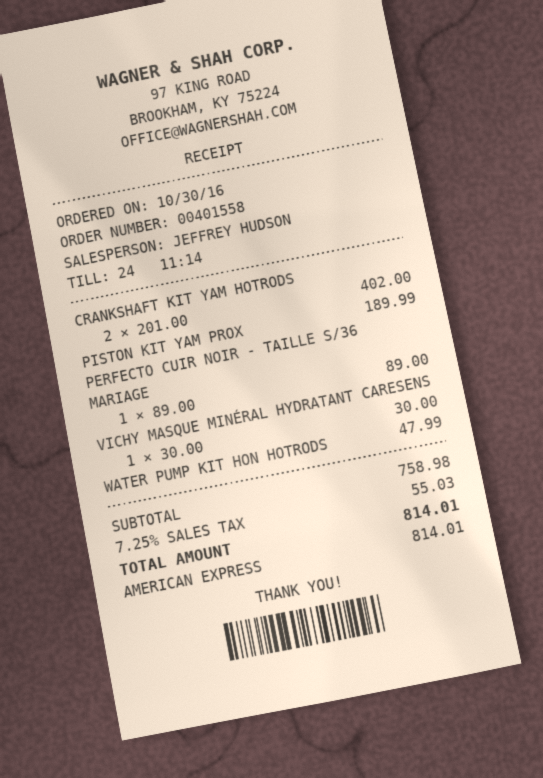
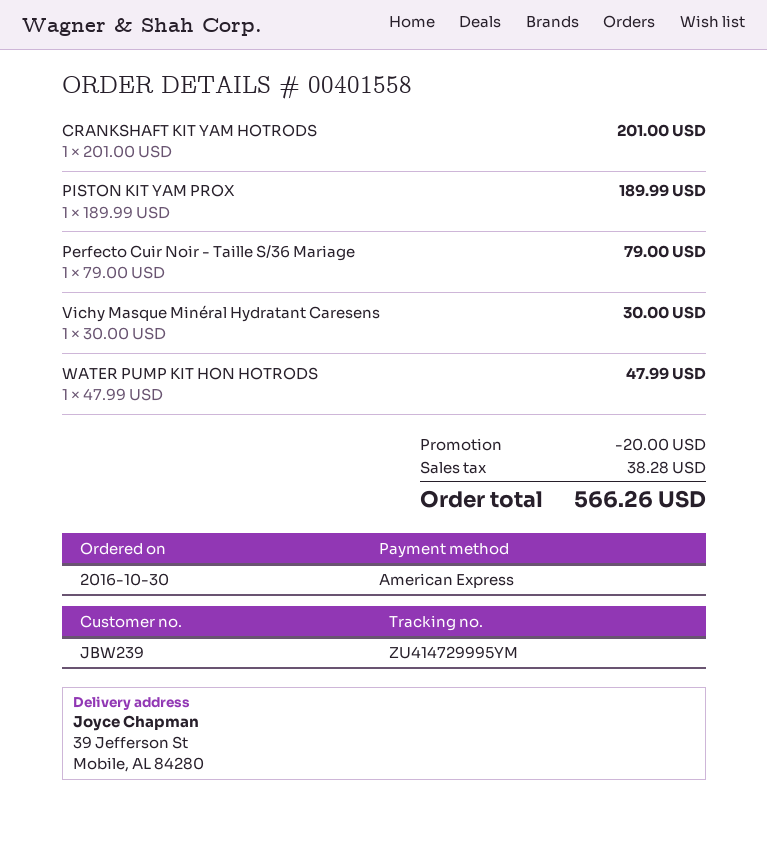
CRANKSHAFT KIT YAM HOTRODS: 2 x 201.00 = 402.00 -> 1 x 201.00 = 201.00
PERFECTO CUIR NOIR - TAILLE S/36 MARIAGE: 1 x 89.00 = 89.00 -> 1 x 79.00 = 79.00
discount: none -> 20.00
tax: 55.03 -> 38.28
total: 814.01 -> 566.26

